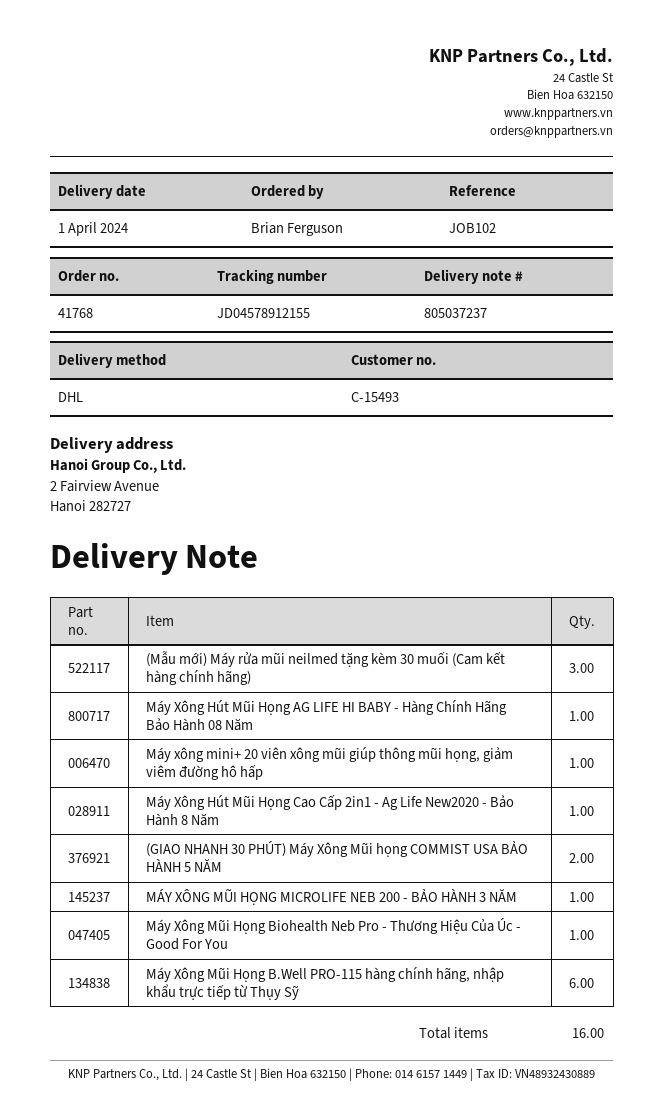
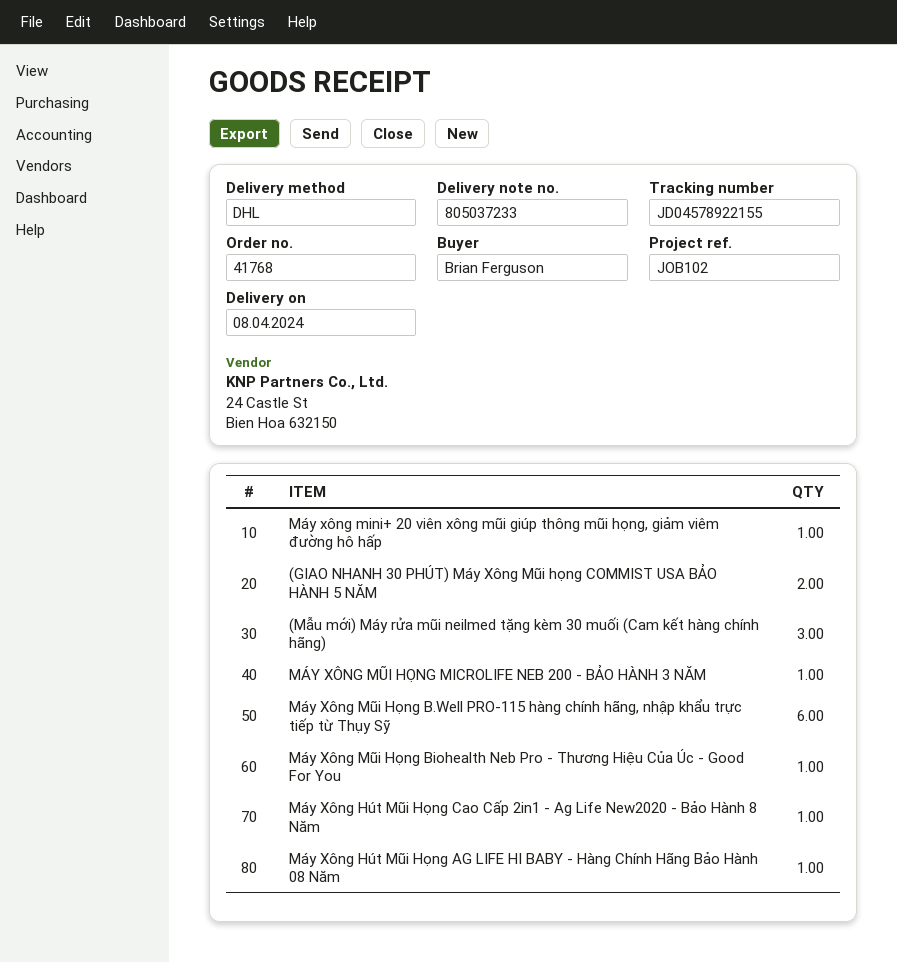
delivery note number: 805037237 -> 805037233
delivery date: 2024-04-01 -> 2024-04-08
tracking number: JD04578912155 -> JD04578922155

